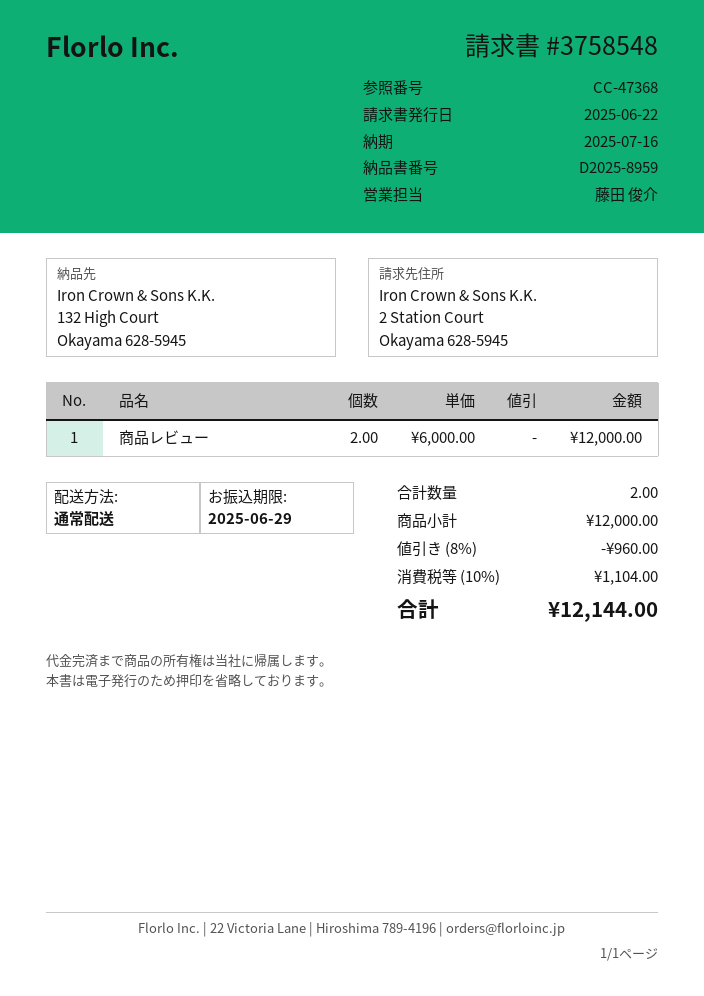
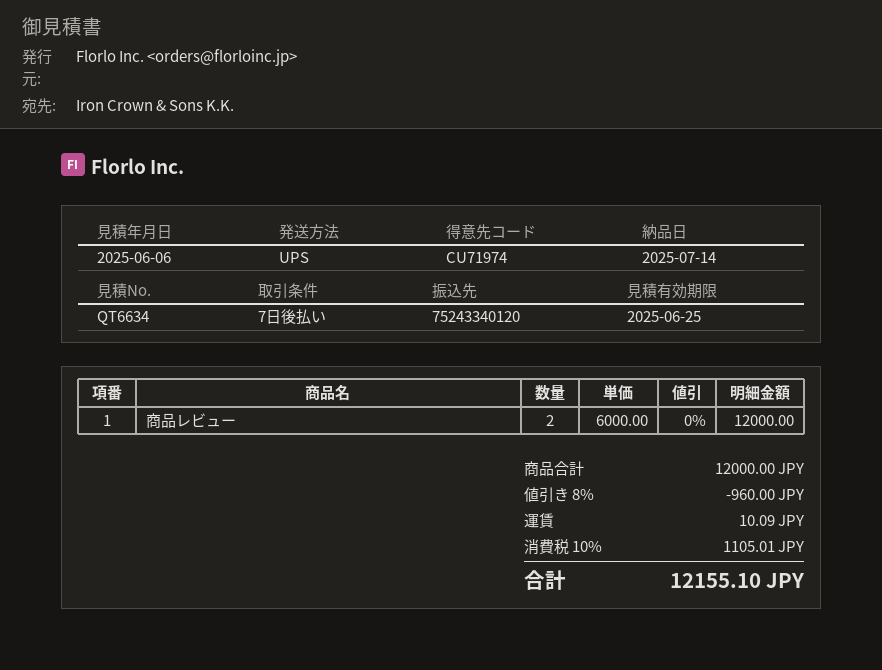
delivery date: 2025-07-16 -> 2025-07-14
shipping method: standard -> UPS
shipping: none -> 10.09
tax: 10% = 1104.00 -> 10% = 1105.01
total: 12144.00 -> 12155.10

